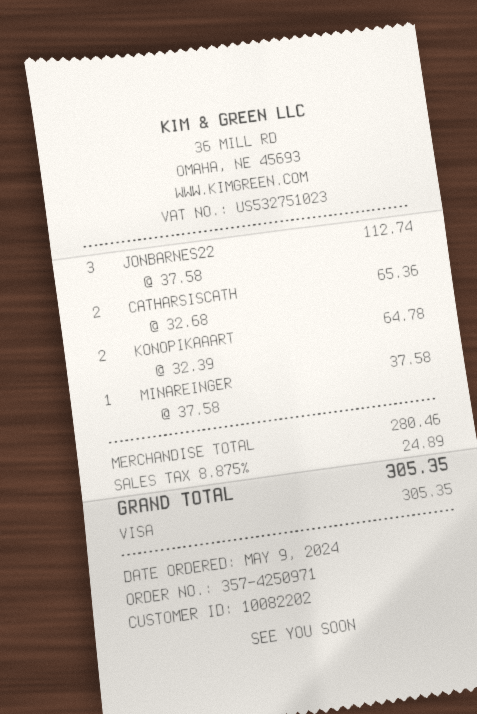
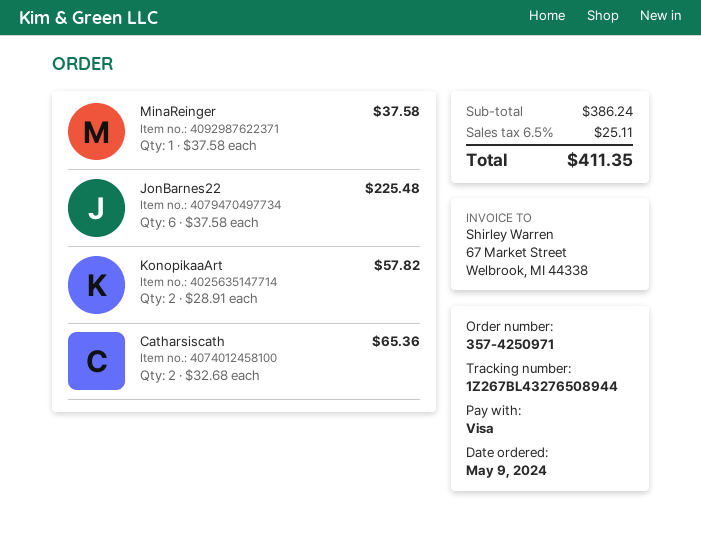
JONBARNES22: 3 x 37.58 = 112.74 -> 6 x 37.58 = 225.48
KONOPIKAAART: 2 x 32.39 = 64.78 -> 2 x 28.91 = 57.82
subtotal: 280.46 -> 386.24
tax: 8.875% = 24.89 -> 6.5% = 25.11
total: 305.35 -> 411.35

